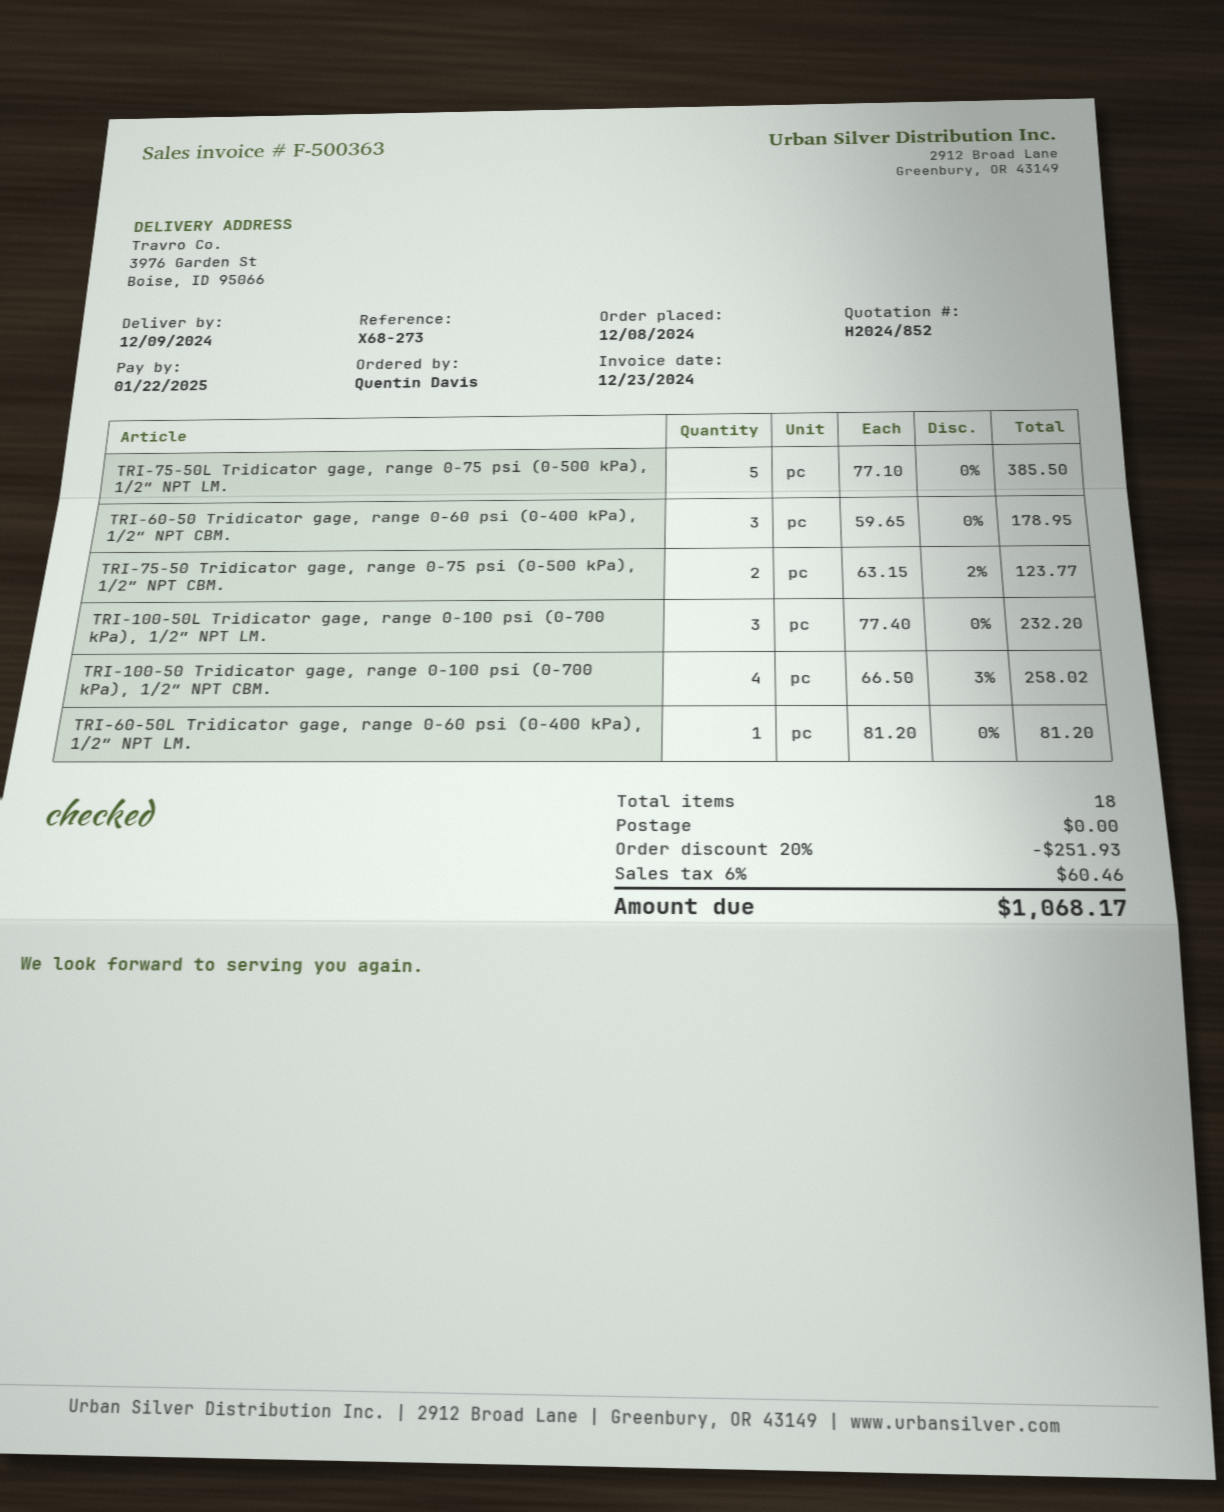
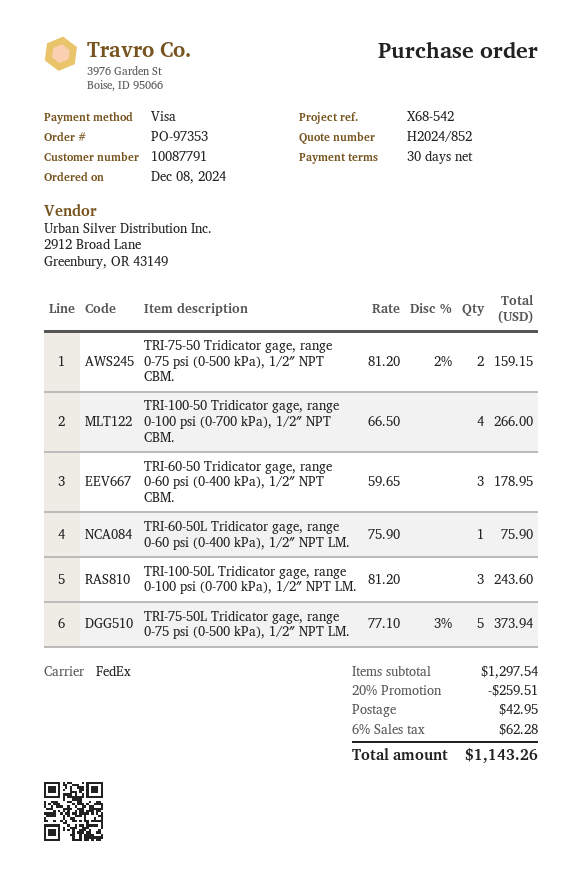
reference: X68-273 -> X68-542
TRI-75-50L Tridicator gage, range 0-75 psi (0-500 kPa), 1/2″ NPT LM.: 5 x 77.10 = 385.50 -> 5 x 77.10 - 3% = 373.94
TRI-75-50 Tridicator gage, range 0-75 psi (0-500 kPa), 1/2″ NPT CBM.: 2 x 63.15 - 2% = 123.77 -> 2 x 81.20 - 2% = 159.15
TRI-100-50L Tridicator gage, range 0-100 psi (0-700 kPa), 1/2″ NPT LM.: 3 x 77.40 = 232.20 -> 3 x 81.20 = 243.60
TRI-100-50 Tridicator gage, range 0-100 psi (0-700 kPa), 1/2″ NPT CBM.: 4 x 66.50 - 3% = 258.02 -> 4 x 66.50 = 266.00
TRI-60-50L Tridicator gage, range 0-60 psi (0-400 kPa), 1/2″ NPT LM.: 1 x 81.20 = 81.20 -> 1 x 75.90 = 75.90
discount: 20% = 251.93 -> 20% = 259.51
shipping: 0.00 -> 42.95
tax: 6% = 60.46 -> 6% = 62.28
total: 1068.17 -> 1143.26

